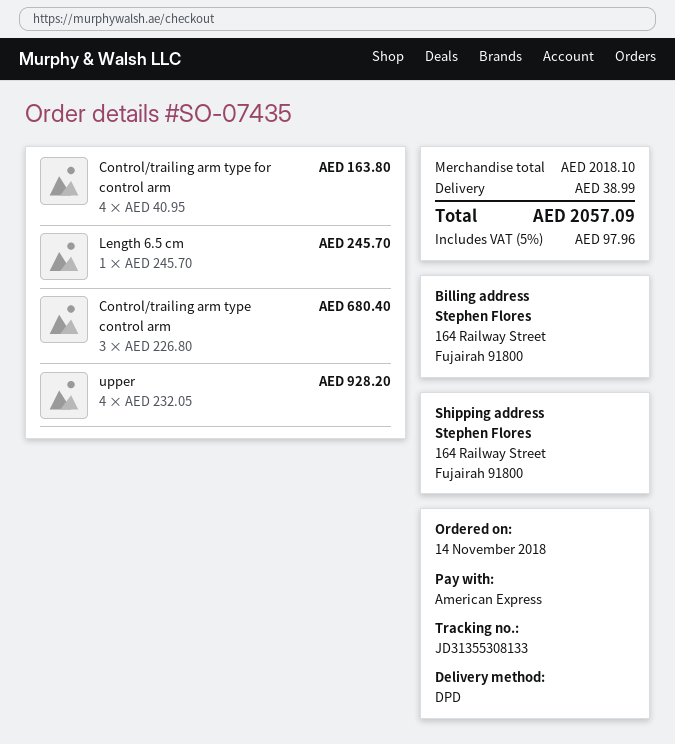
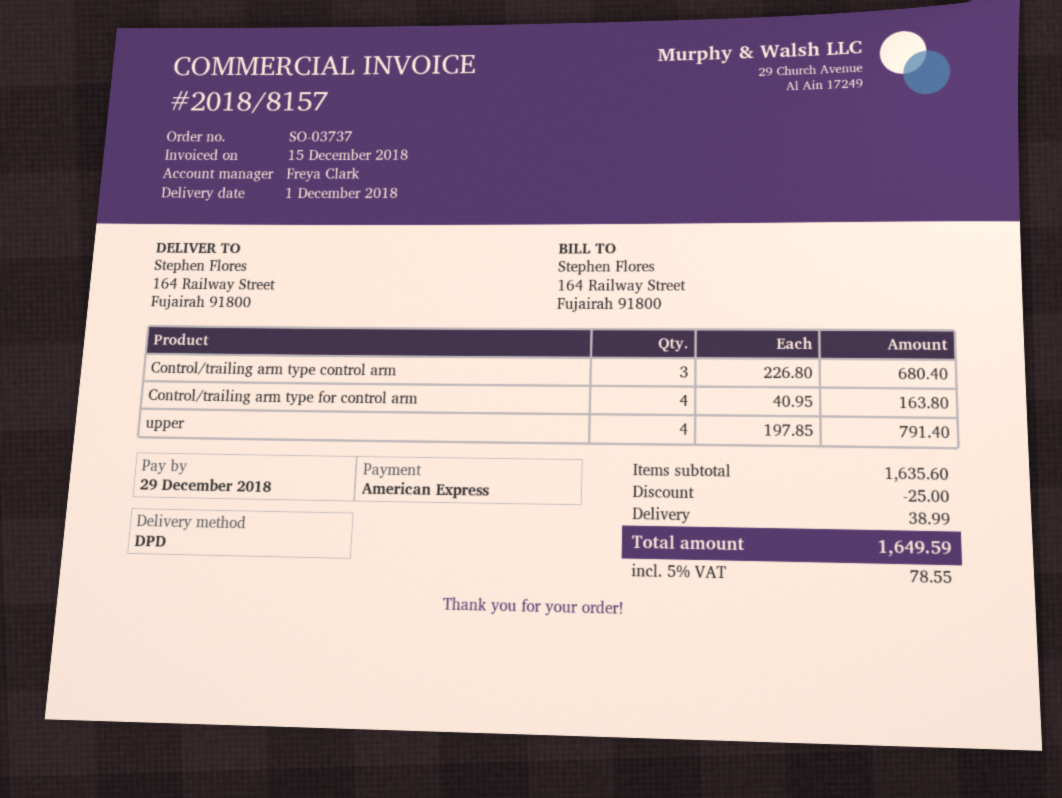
order number: SO-07435 -> SO-03737
Length 6.5 cm: 1 x 245.70 = 245.70 -> none
upper: 4 x 232.05 = 928.20 -> 4 x 197.85 = 791.40
subtotal: 2018.10 -> 1635.60
discount: none -> 25.00
tax: 5% = 97.96 -> 5% = 78.55
total: 2057.09 -> 1649.59

